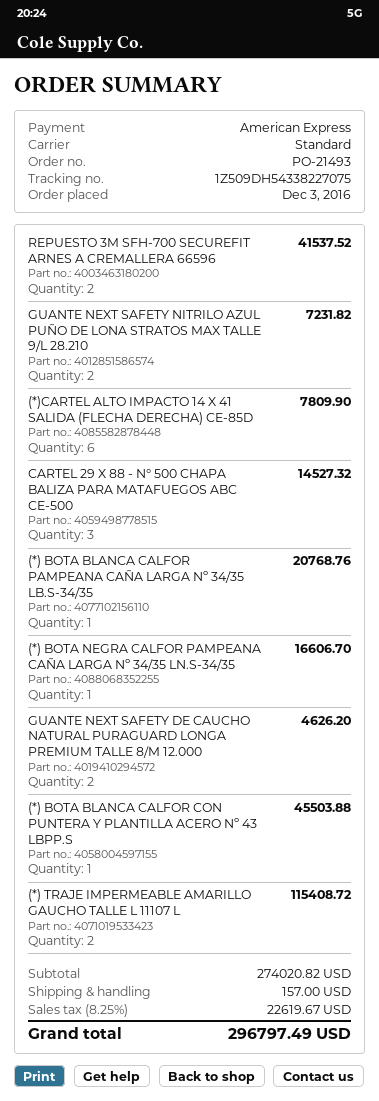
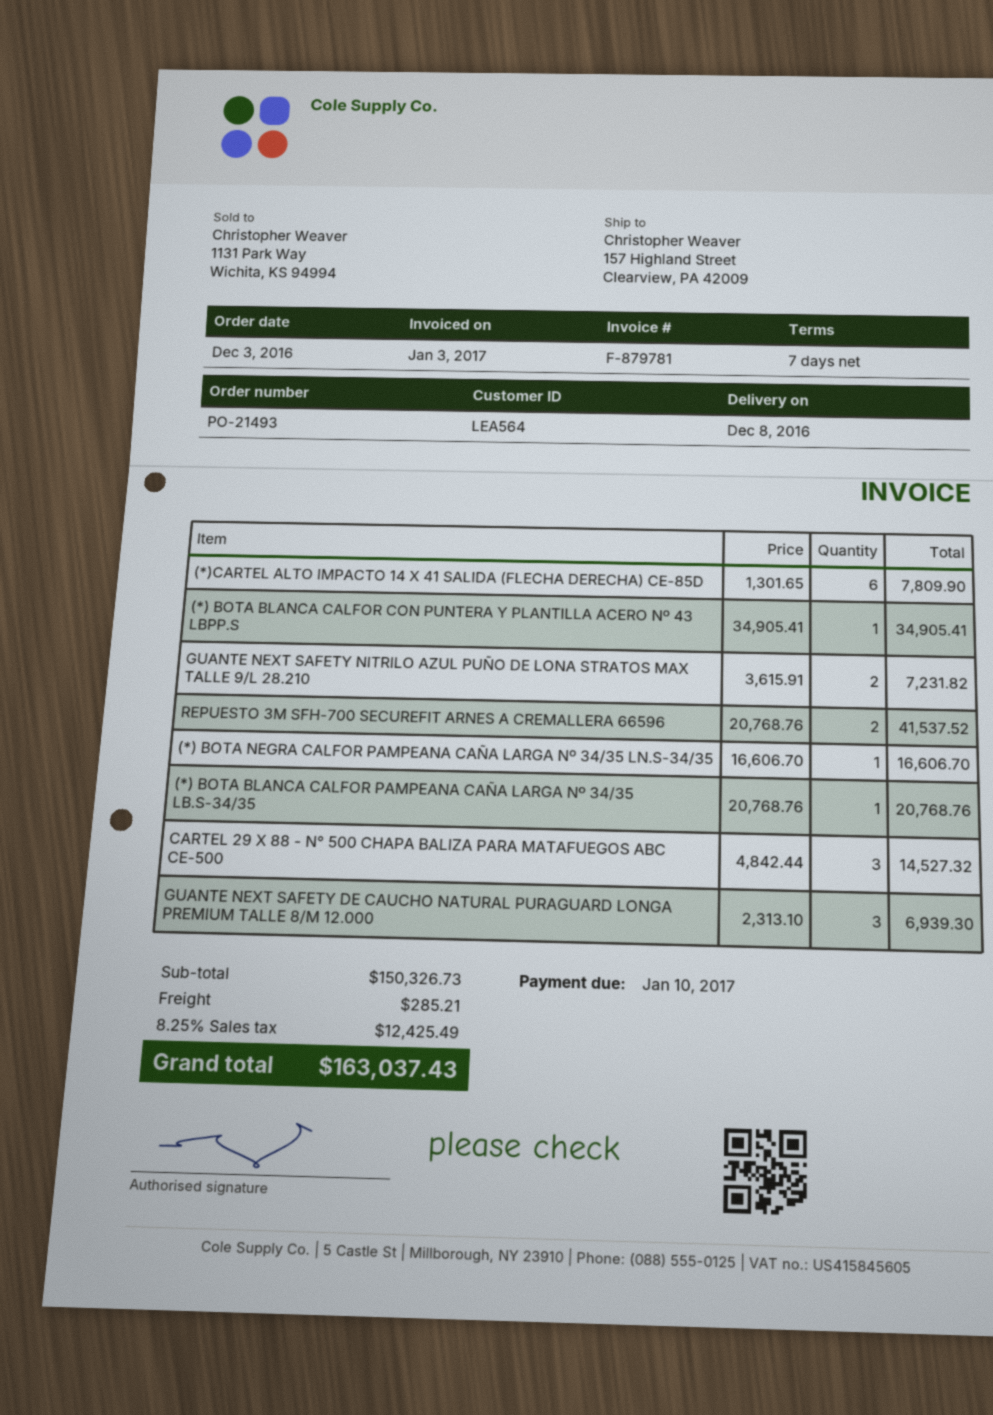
GUANTE NEXT SAFETY DE CAUCHO NATURAL PURAGUARD LONGA PREMIUM TALLE 8/M 12.000: 2 for 4626.20 -> 3 for 6939.30
(*) BOTA BLANCA CALFOR CON PUNTERA Y PLANTILLA ACERO Nº 43 LBPP.S: 1 for 45503.88 -> 1 for 34905.41
(*) TRAJE IMPERMEABLE AMARILLO GAUCHO TALLE L 11107 L: 2 for 115408.72 -> none
subtotal: 274020.82 -> 150326.73
shipping: 157.00 -> 285.21
tax: 8.25% = 22619.67 -> 8.25% = 12425.49
total: 296797.49 -> 163037.43

